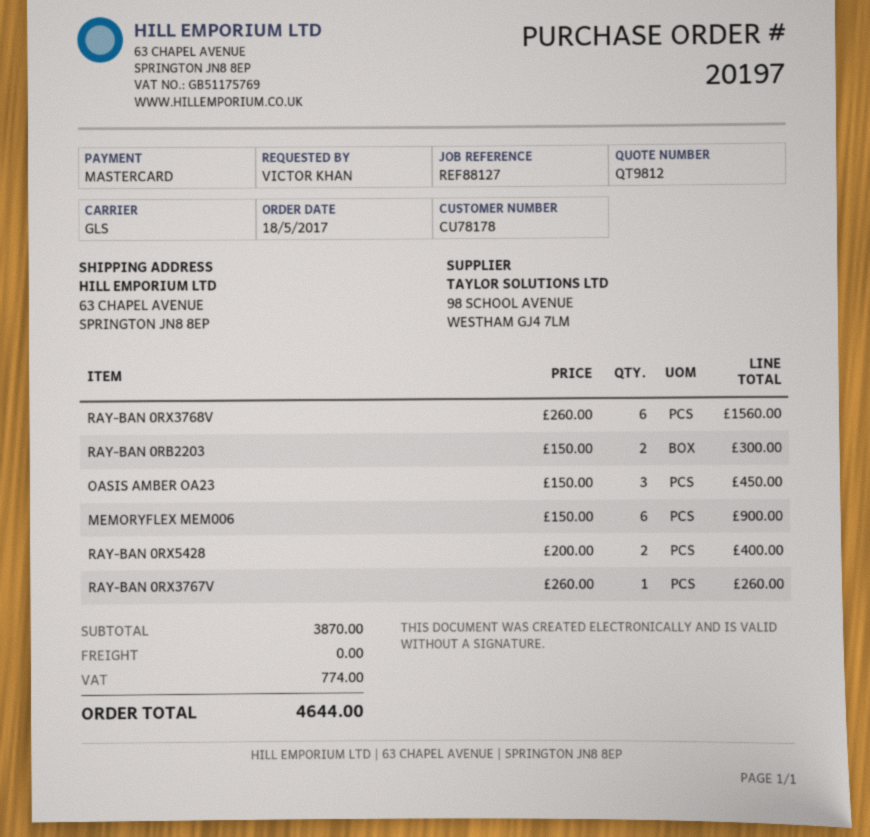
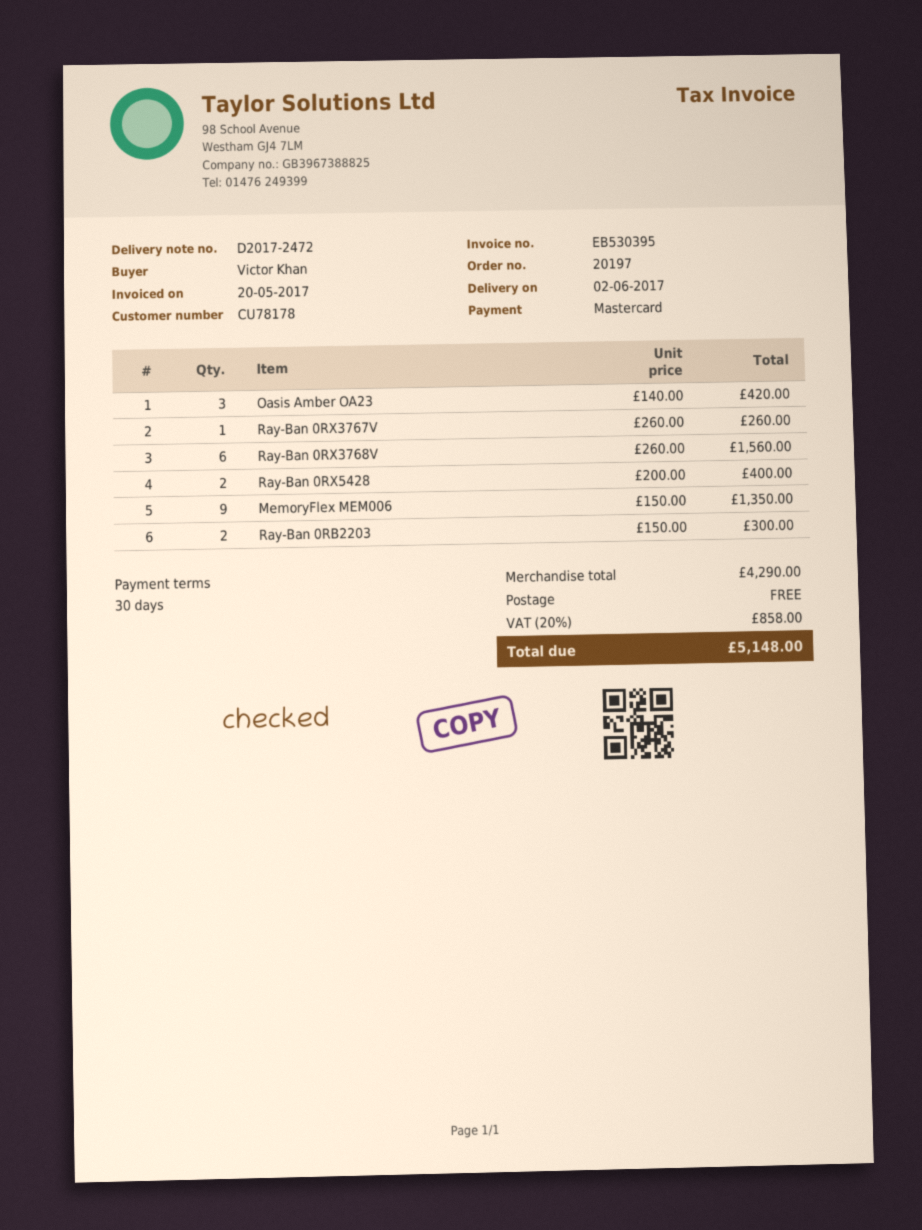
OASIS AMBER OA23: 3 x 150.00 = 450.00 -> 3 x 140.00 = 420.00
MEMORYFLEX MEM006: 6 x 150.00 = 900.00 -> 9 x 150.00 = 1350.00
subtotal: 3870.00 -> 4290.00
tax: 774.00 -> 858.00
total: 4644.00 -> 5148.00

